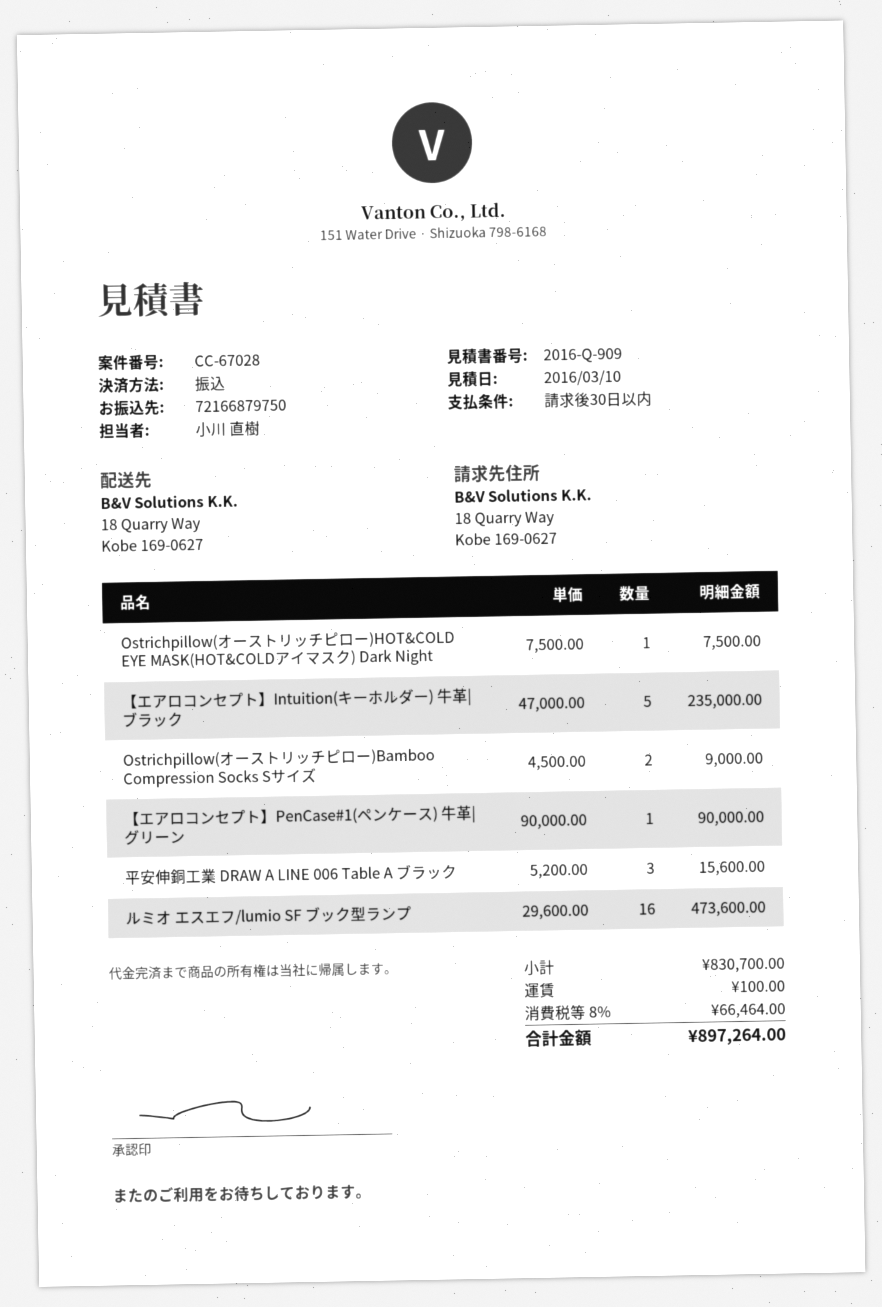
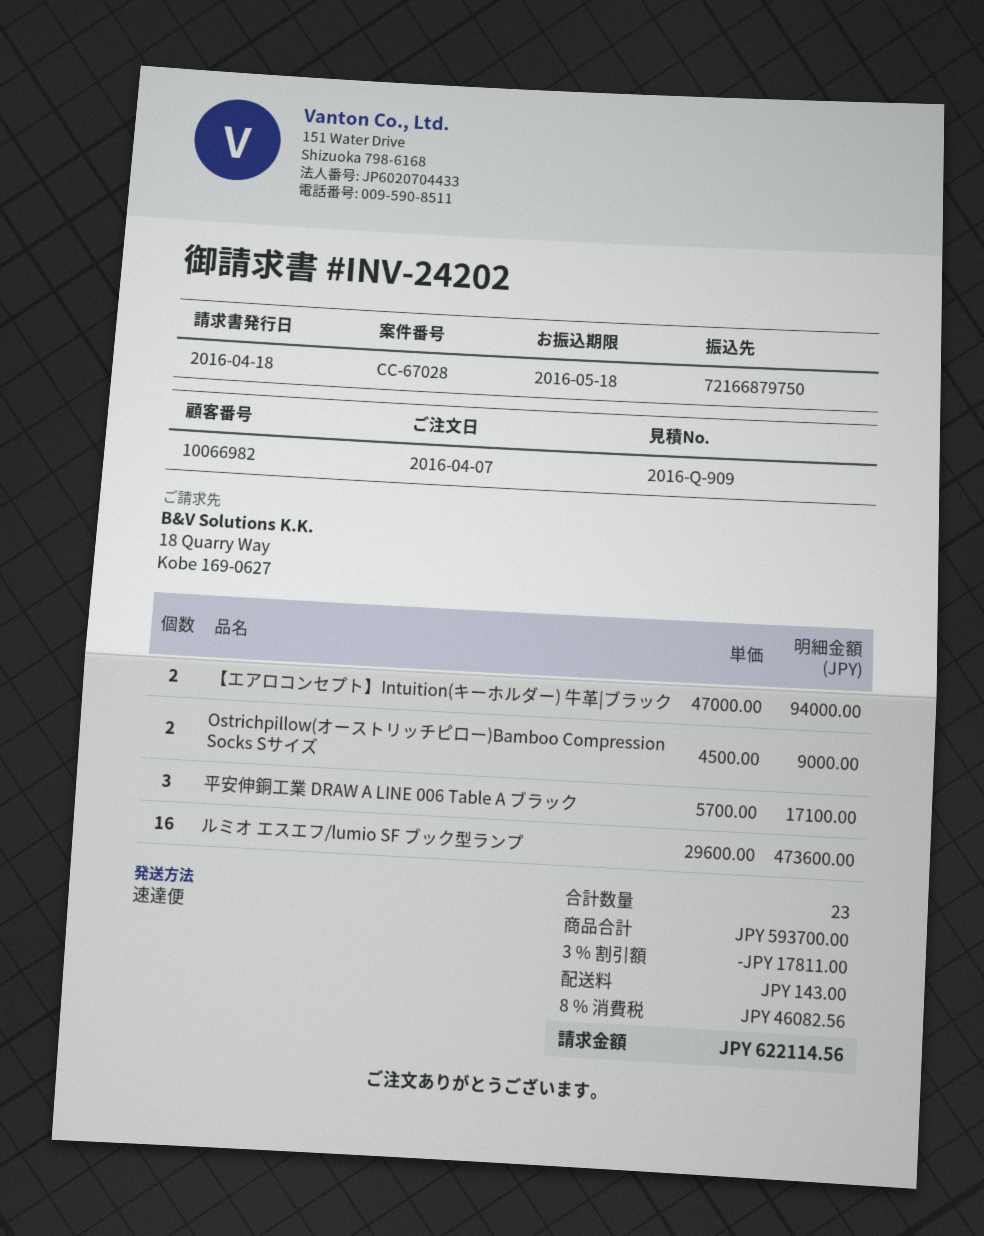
Ostrichpillow(オーストリッチピロー)HOT&COLD EYE MASK(HOT&COLDアイマスク) Dark Night: 1 x 7500.00 = 7500.00 -> none
【エアロコンセプト】Intuition(キーホルダー) 牛革|ブラック: 5 x 47000.00 = 235000.00 -> 2 x 47000.00 = 94000.00
【エアロコンセプト】PenCase#1(ペンケース) 牛革|グリーン: 1 x 90000.00 = 90000.00 -> none
平安伸銅工業 DRAW A LINE 006 Table A ブラック: 3 x 5200.00 = 15600.00 -> 3 x 5700.00 = 17100.00
subtotal: 830700.00 -> 593700.00
discount: none -> 3% = 17811.00
shipping: 100.00 -> 143.00
tax: 8% = 66464.00 -> 8% = 46082.56
total: 897264.00 -> 622114.56

